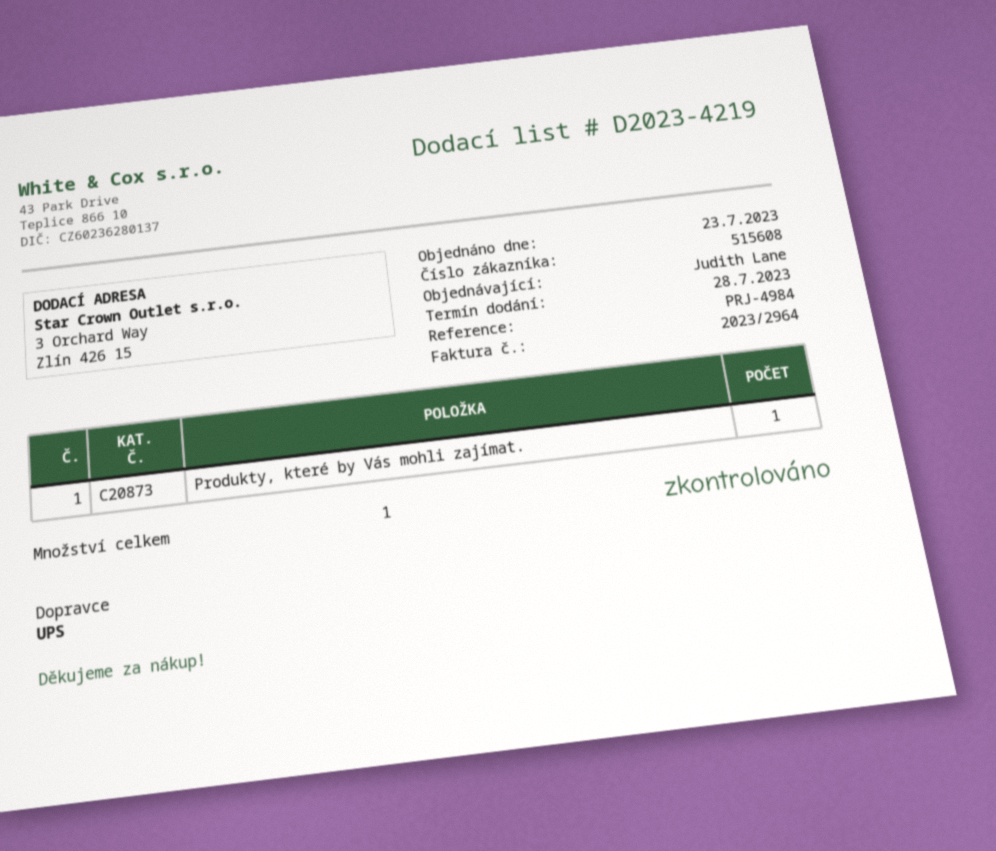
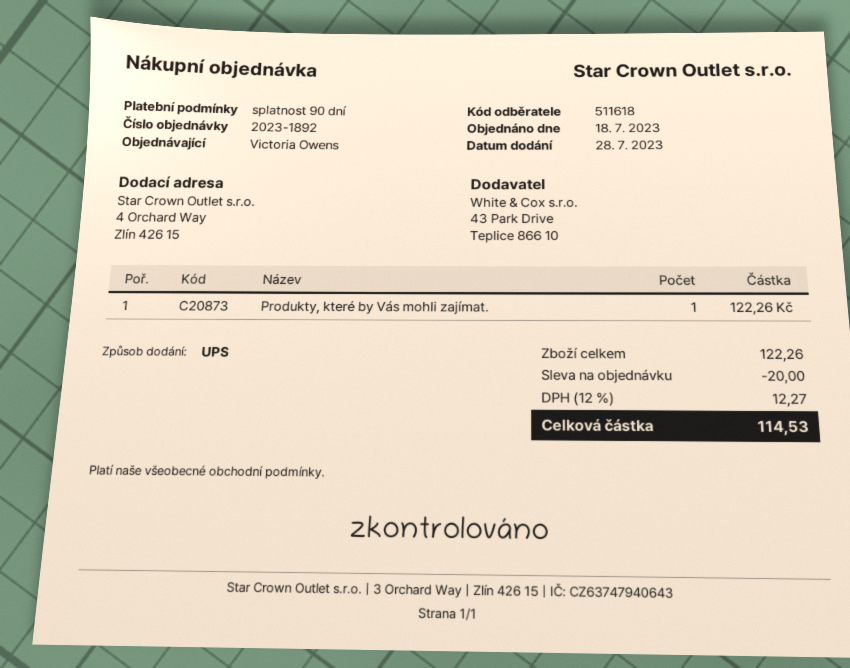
order date: 2023-07-23 -> 2023-07-18
customer number: 515608 -> 511618
ordered by: Judith Lane -> Victoria Owens
ship to: 3 Orchard Way, Zlín 426 15 -> 4 Orchard Way, Zlín 426 15

